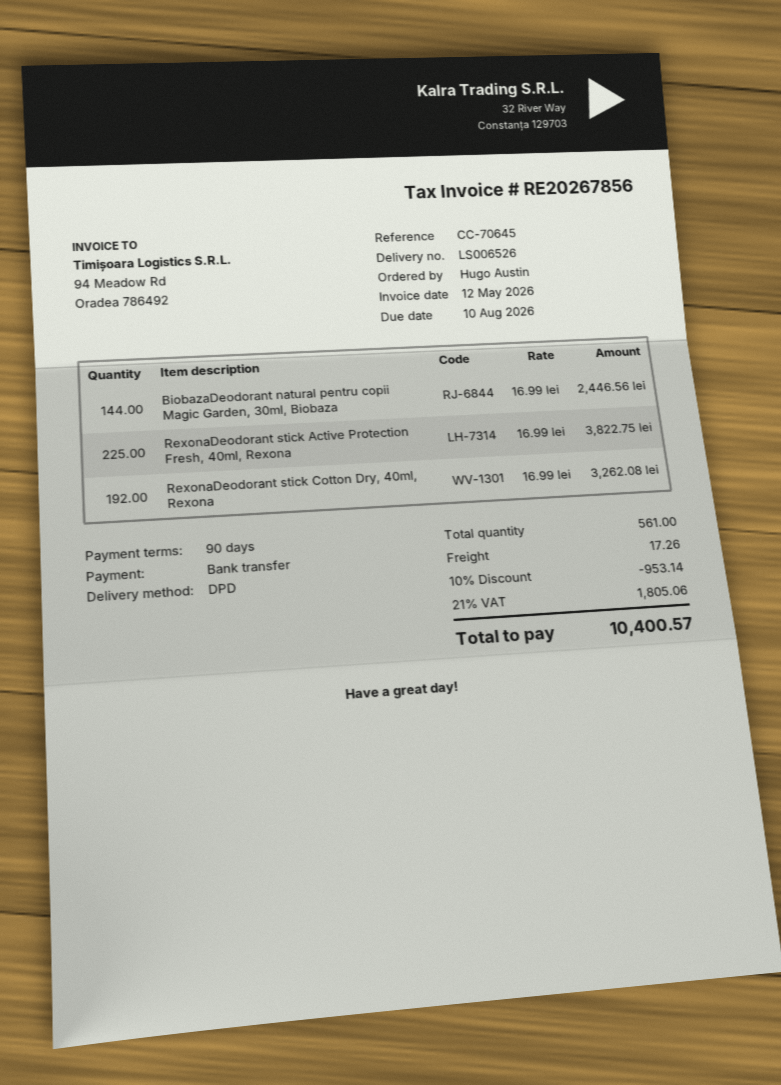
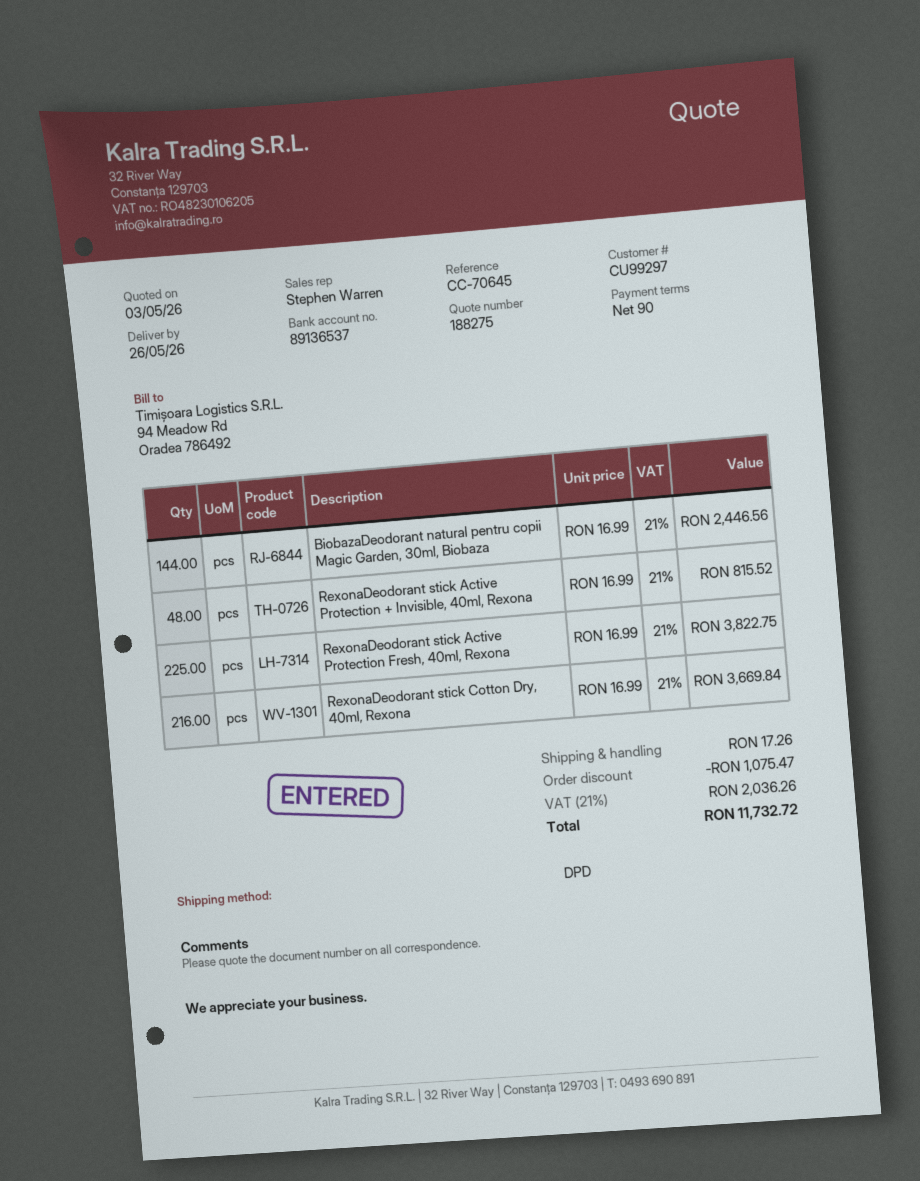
RexonaDeodorant stick Cotton Dry, 40ml, Rexona: 192 x 16.99 = 3262.08 -> 216 x 16.99 = 3669.84
RexonaDeodorant stick Active Protection + Invisible, 40ml, Rexona: none -> 48 x 16.99 = 815.52
discount: 953.14 -> 1075.47
tax: 21% = 1805.06 -> 21% = 2036.26
total: 10400.57 -> 11732.72

